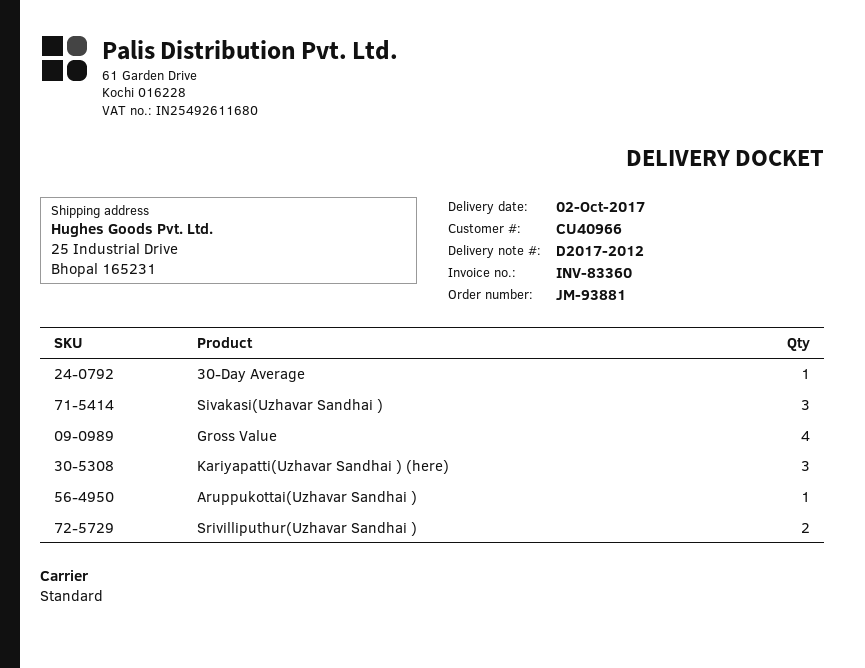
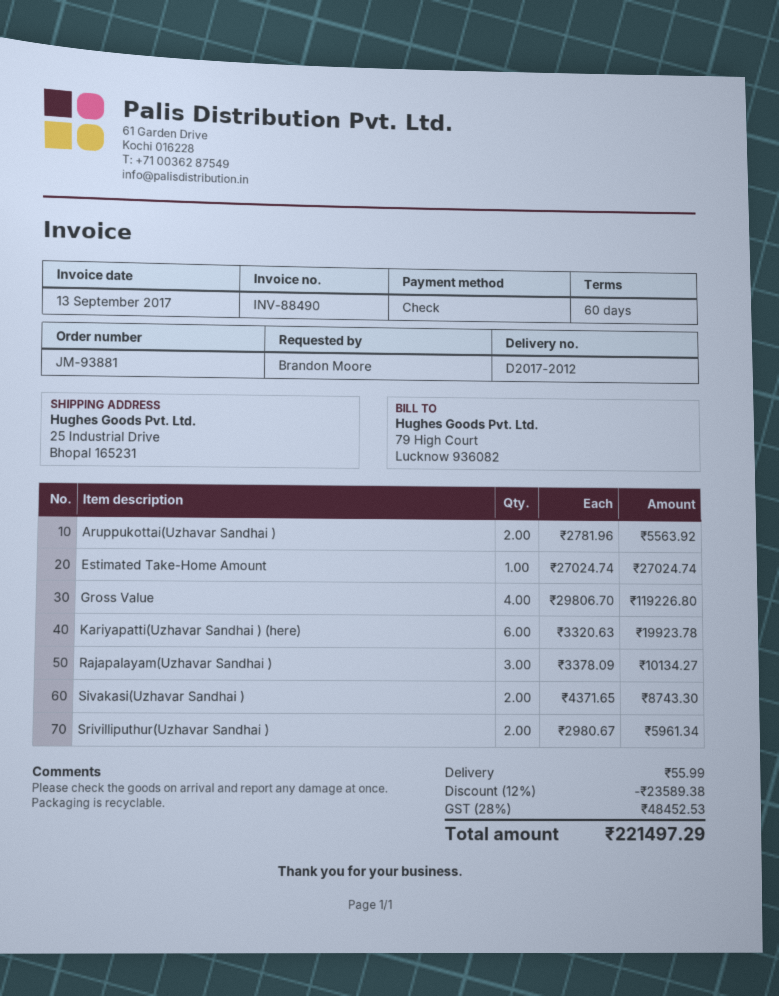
invoice number: INV-83360 -> INV-88490
30-Day Average: 1 -> none
Sivakasi(Uzhavar Sandhai ): 3 -> 2
Kariyapatti(Uzhavar Sandhai ) (here): 3 -> 6
Aruppukottai(Uzhavar Sandhai ): 1 -> 2
Estimated Take-Home Amount: none -> 1
Rajapalayam(Uzhavar Sandhai ): none -> 3

